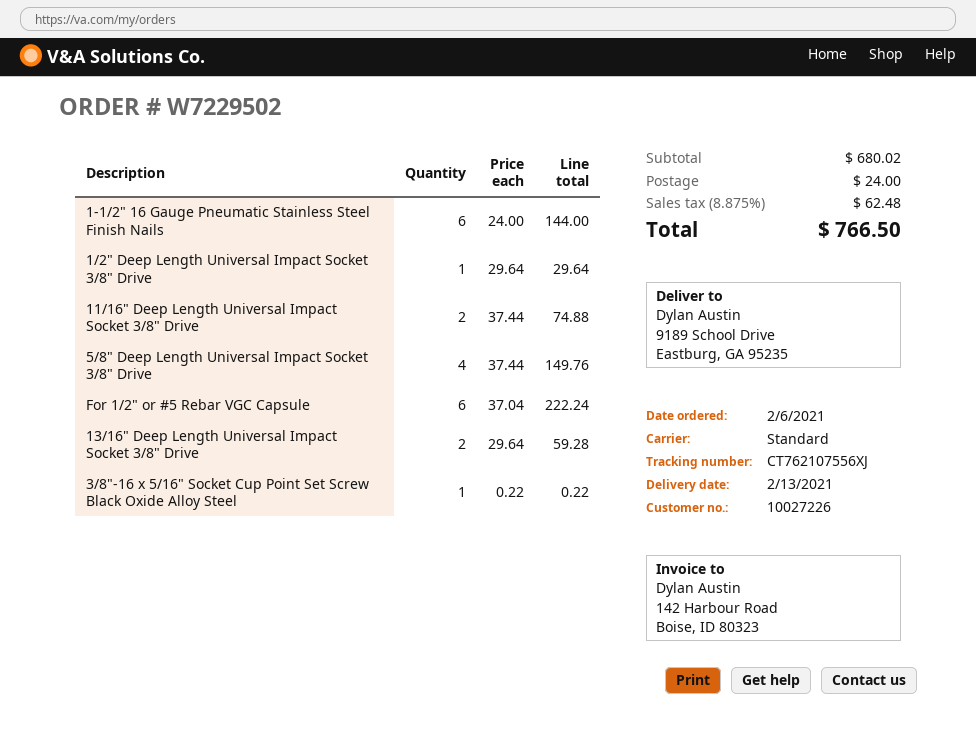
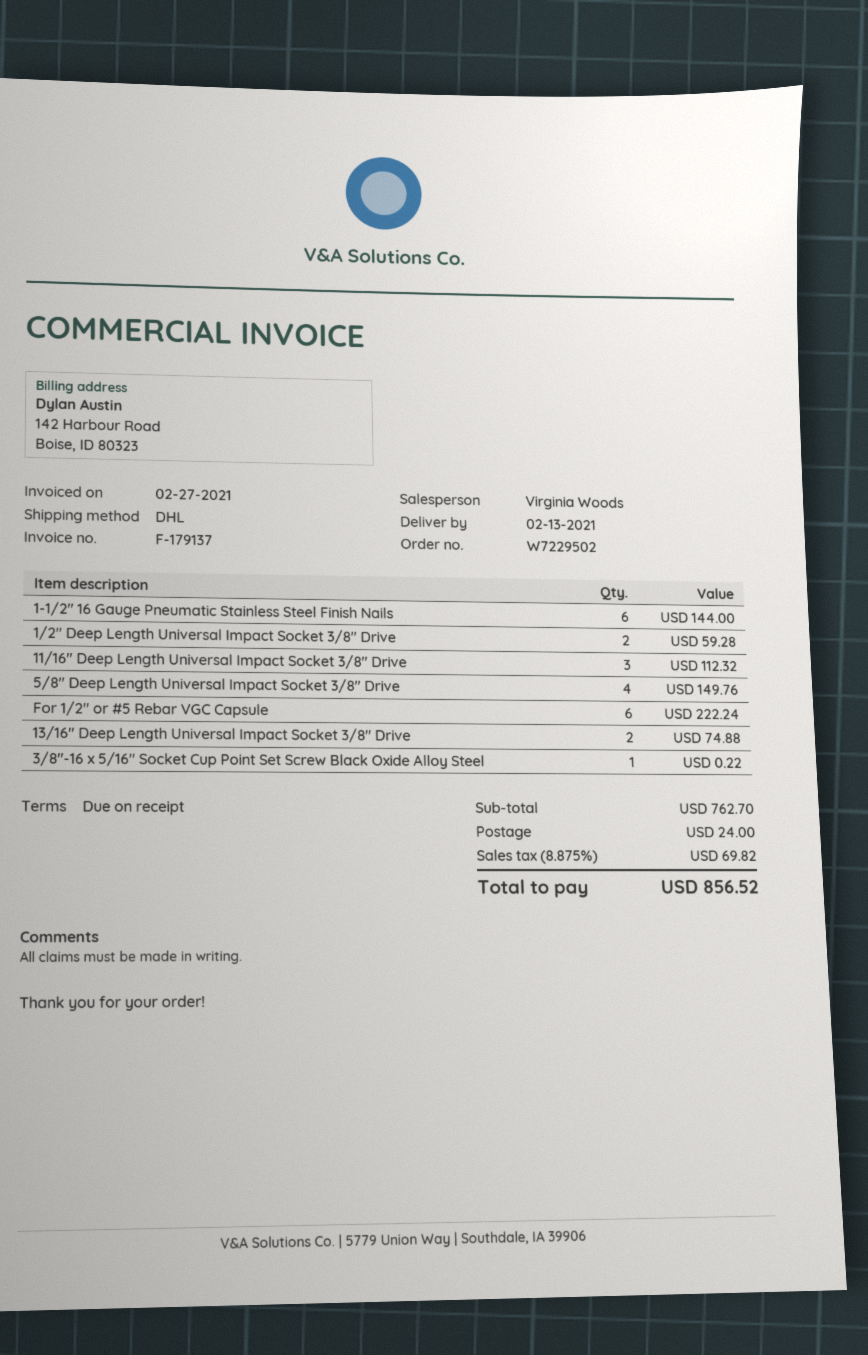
shipping method: standard -> DHL
1/2" Deep Length Universal Impact Socket 3/8" Drive: 1 for 29.64 -> 2 for 59.28
11/16" Deep Length Universal Impact Socket 3/8" Drive: 2 for 74.88 -> 3 for 112.32
13/16" Deep Length Universal Impact Socket 3/8" Drive: 2 for 59.28 -> 2 for 74.88
subtotal: 680.02 -> 762.70
tax: 8.875% = 62.48 -> 8.875% = 69.82
total: 766.50 -> 856.52

